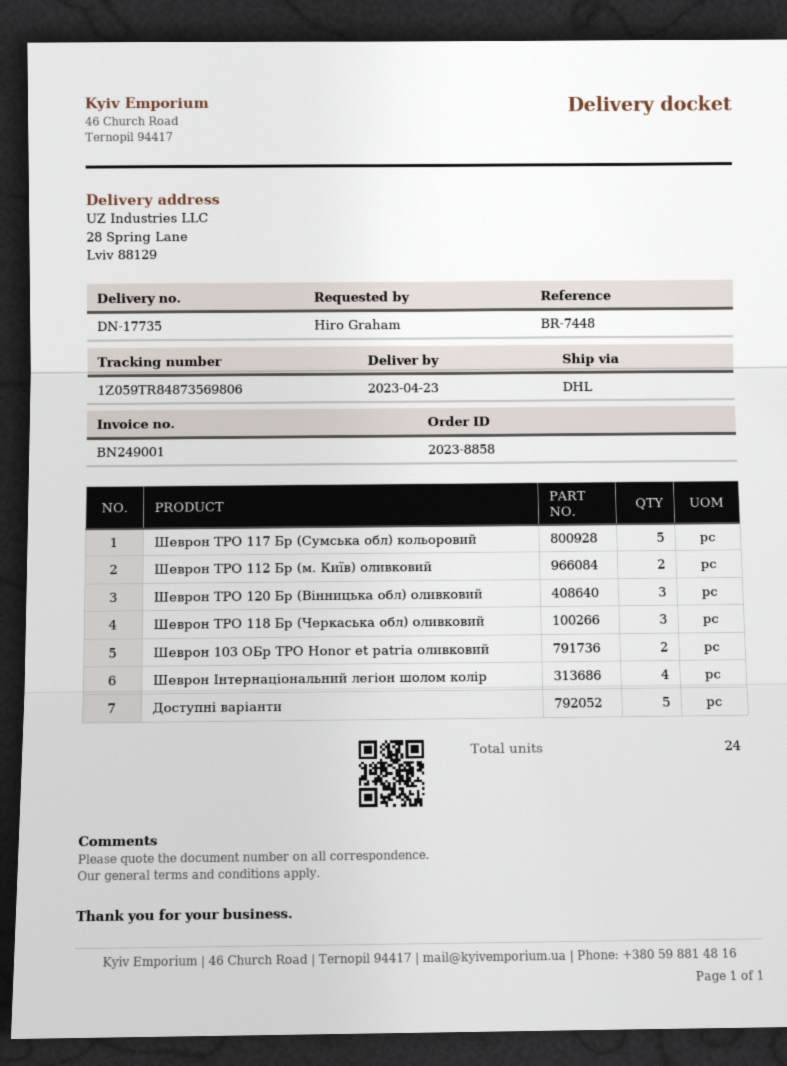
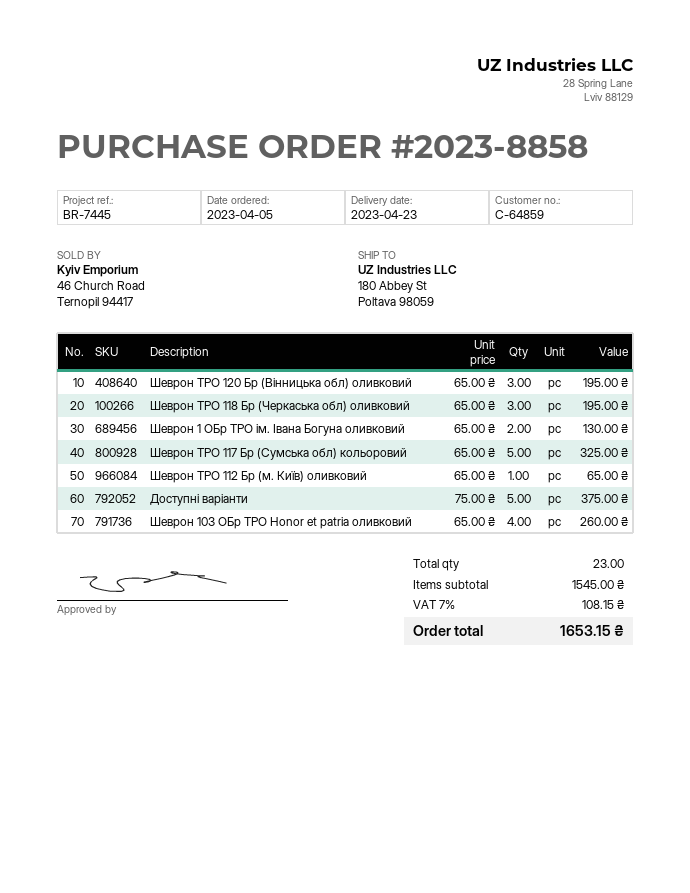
reference: BR-7448 -> BR-7445
ship to: 28 Spring Lane, Lviv 88129 -> 180 Abbey St, Poltava 98059
Шеврон ТРО 112 Бр (м. Київ) оливковий: 2 -> 1
Шеврон 103 ОБр ТРО Honor et patria оливковий: 2 -> 4
Шеврон Інтернаціональний легіон шолом колір: 4 -> none
Шеврон 1 ОБр ТРО ім. Івана Богуна оливковий: none -> 2
total quantity: 24 -> 23

